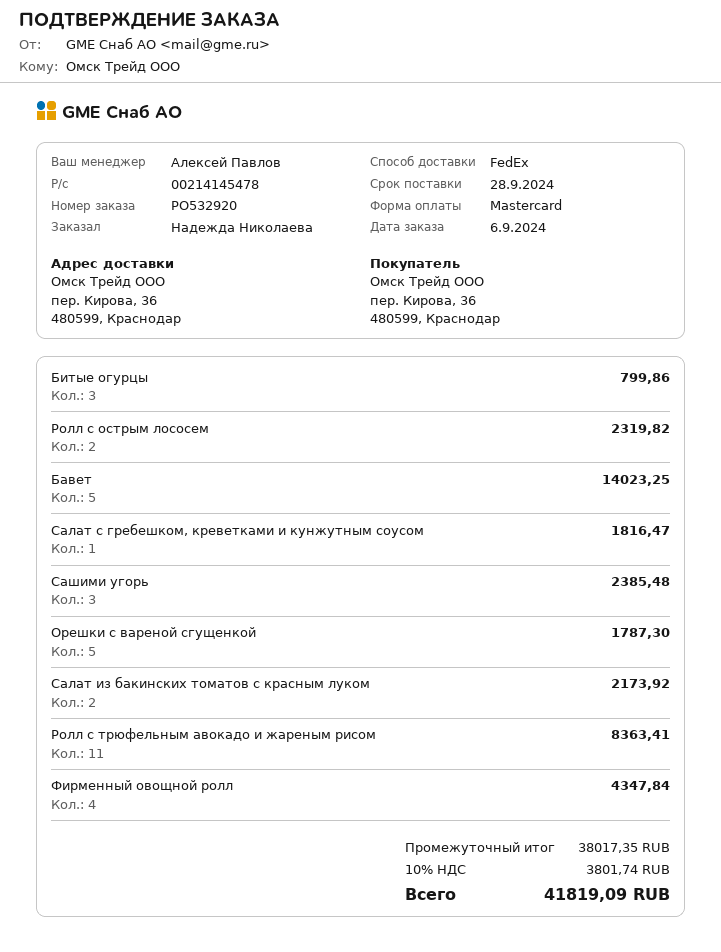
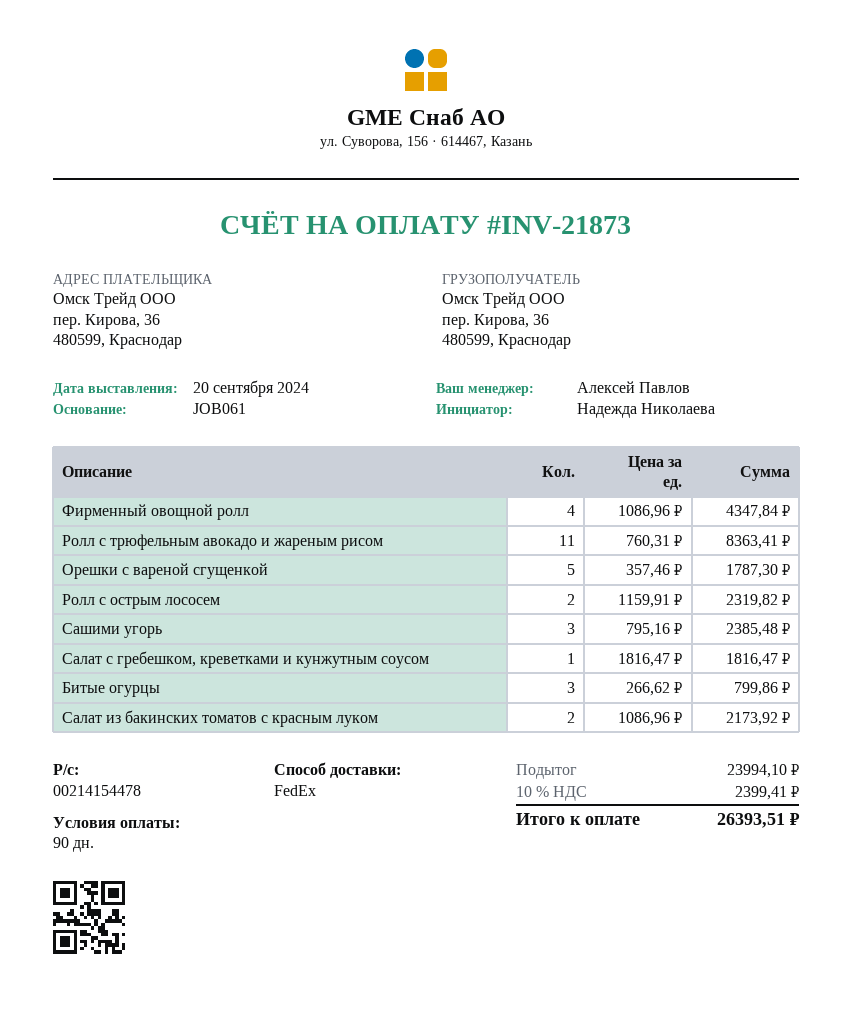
bank account: 00214145478 -> 00214154478
Бавет: 5 for 14023.25 -> none
subtotal: 38017.35 -> 23994.10
tax: 10% = 3801.74 -> 10% = 2399.41
total: 41819.09 -> 26393.51

